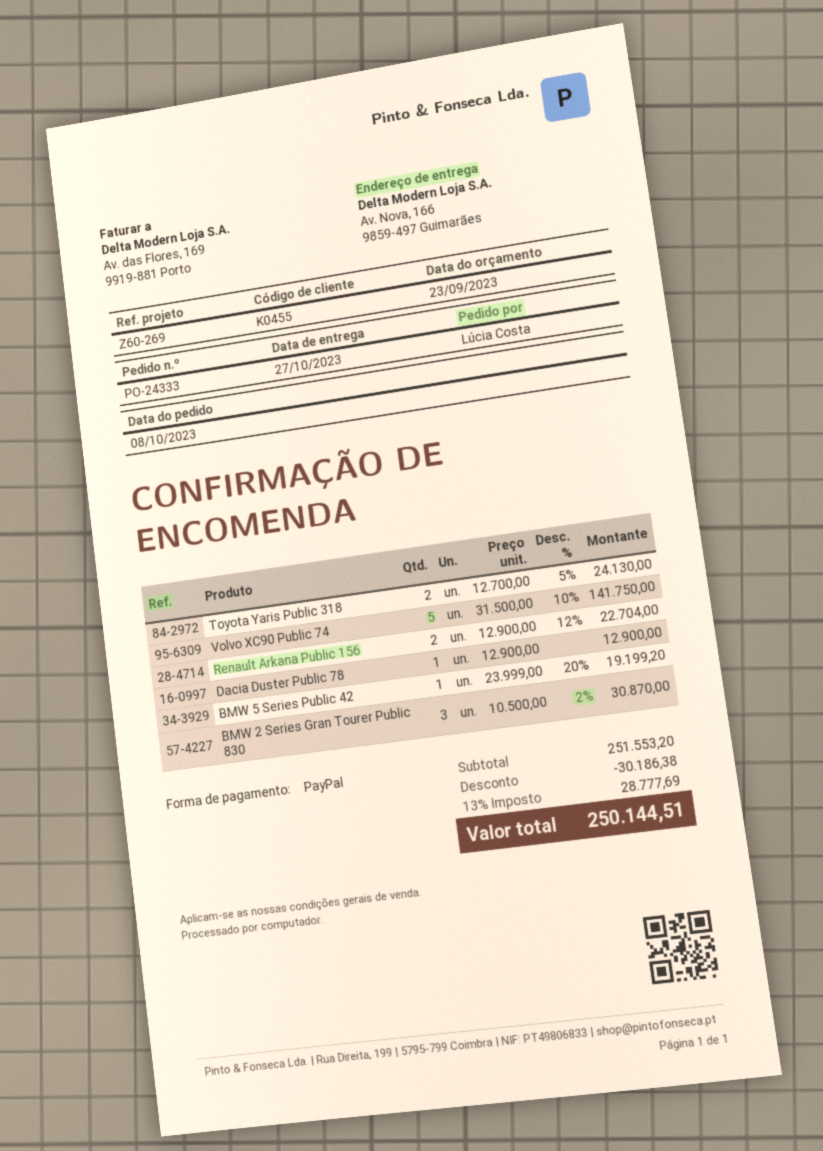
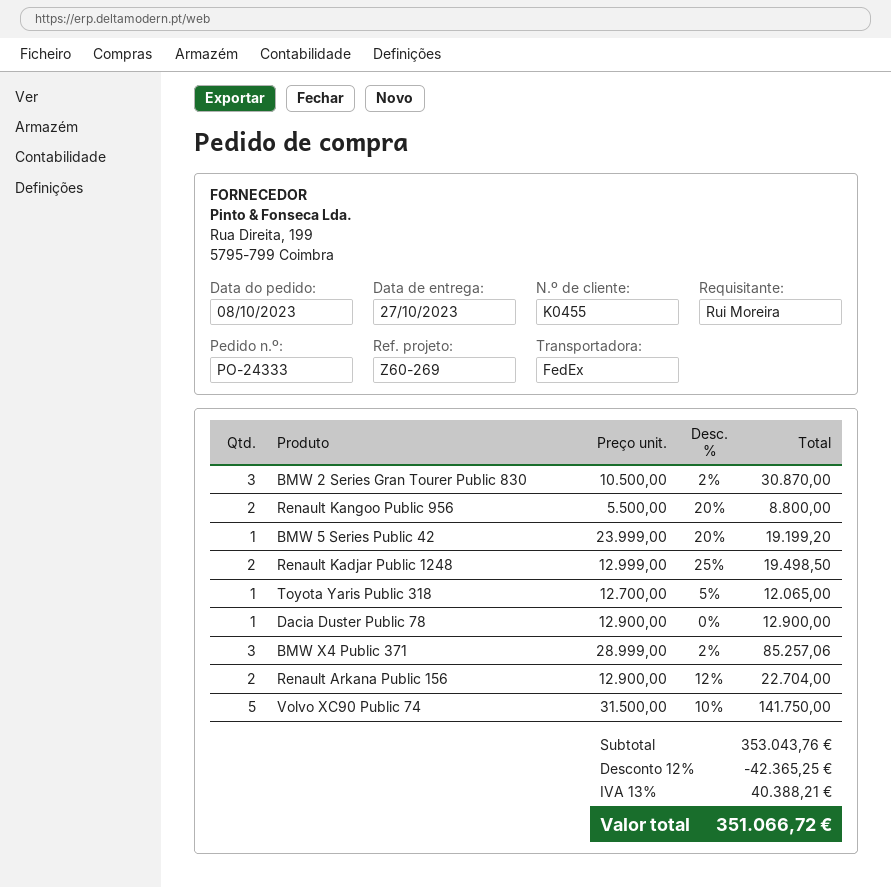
ordered by: Lúcia Costa -> Rui Moreira
Toyota Yaris Public 318: 2 x 12700.00 - 5% = 24130.00 -> 1 x 12700.00 - 5% = 12065.00
Renault Kangoo Public 956: none -> 2 x 5500.00 - 20% = 8800.00
Renault Kadjar Public 1248: none -> 2 x 12999.00 - 25% = 19498.50
BMW X4 Public 371: none -> 3 x 28999.00 - 2% = 85257.06
subtotal: 251553.20 -> 353043.76
discount: 30186.38 -> 42365.25
tax: 13% = 28777.69 -> 13% = 40388.21
total: 250144.51 -> 351066.72

